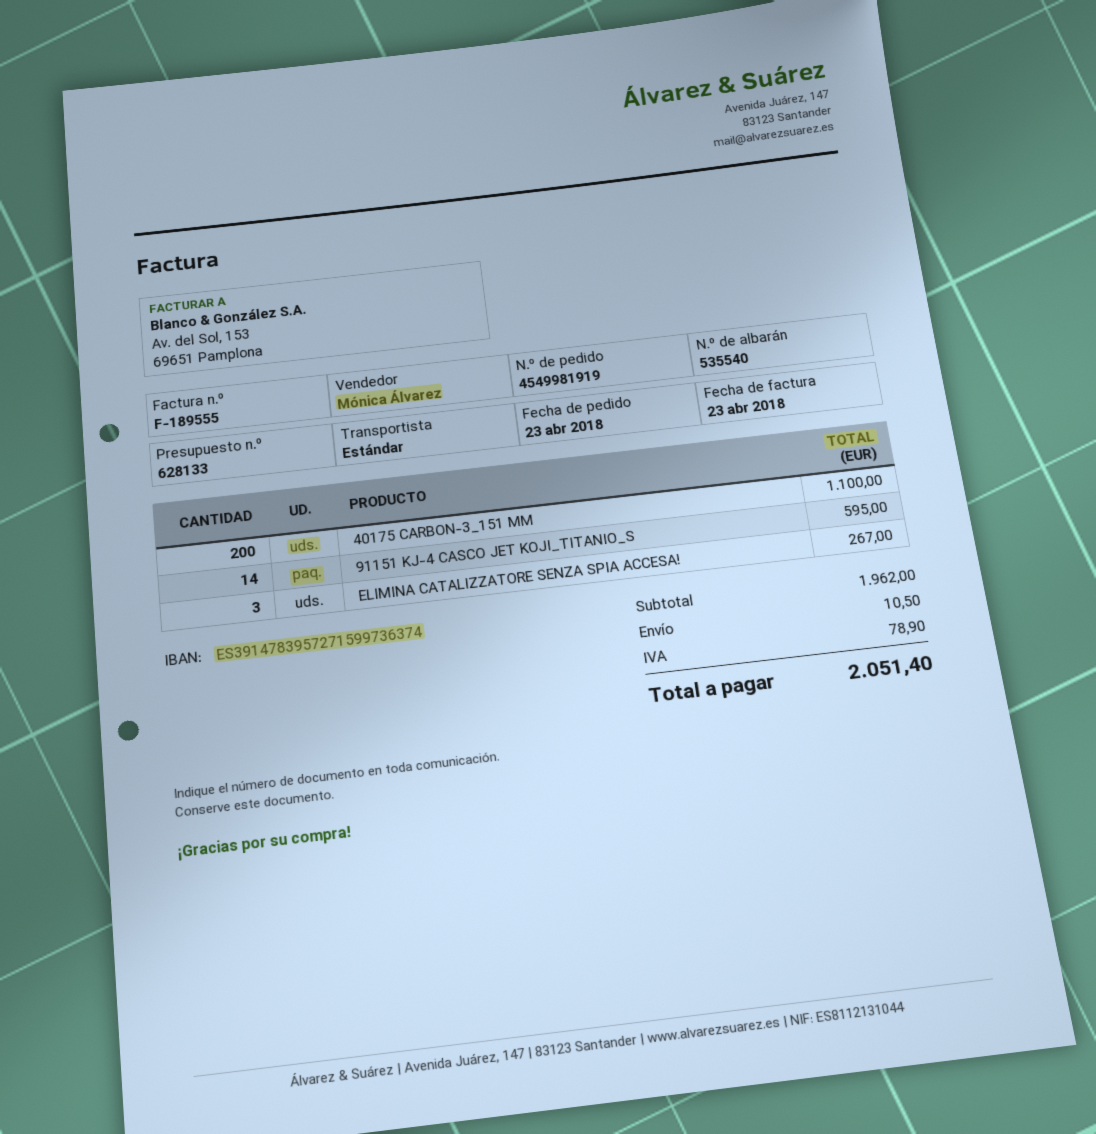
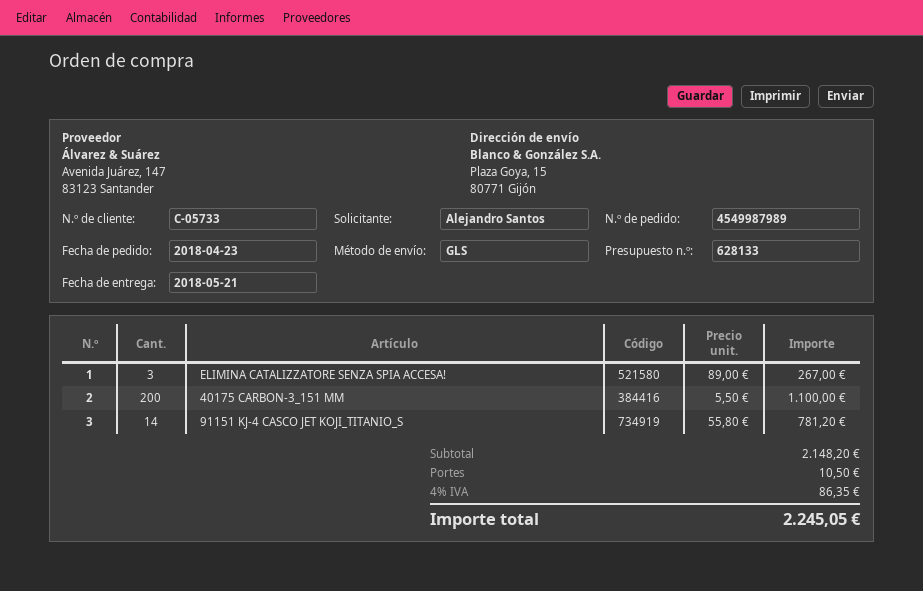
order number: 4549981919 -> 4549987989
shipping method: standard -> GLS
91151 KJ-4 CASCO JET KOJI_TITANIO_S: 14 for 595.00 -> 14 for 781.20
subtotal: 1962.00 -> 2148.20
tax: 78.90 -> 86.35
total: 2051.40 -> 2245.05

